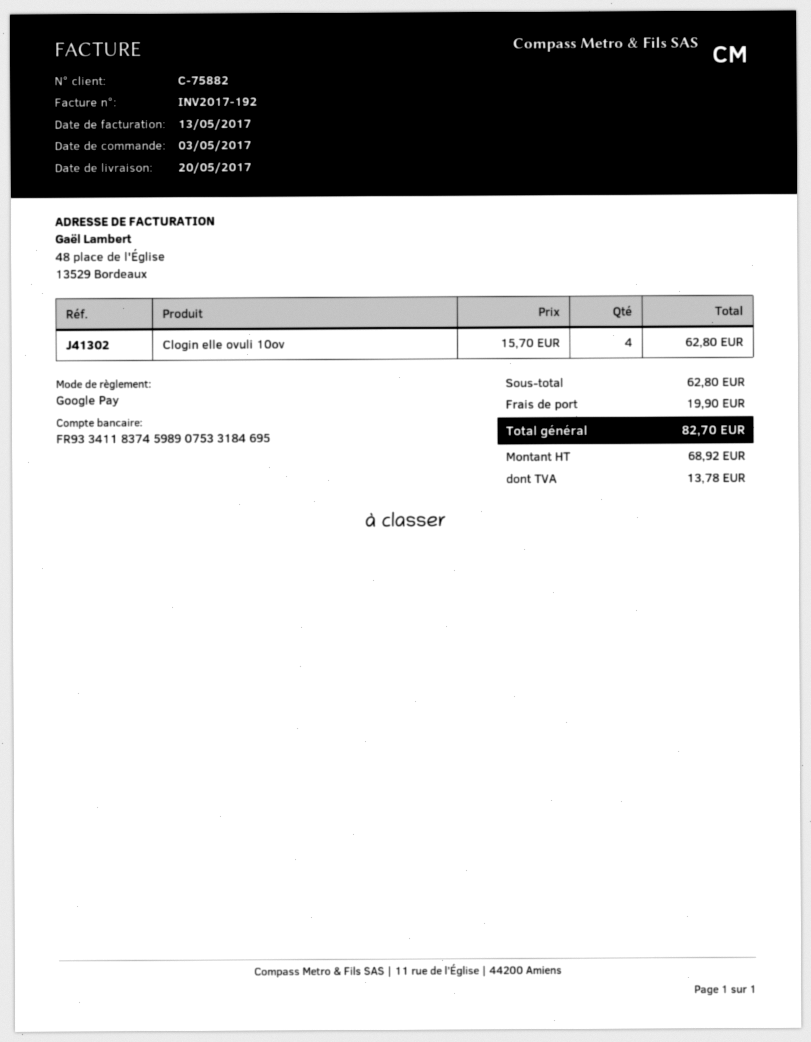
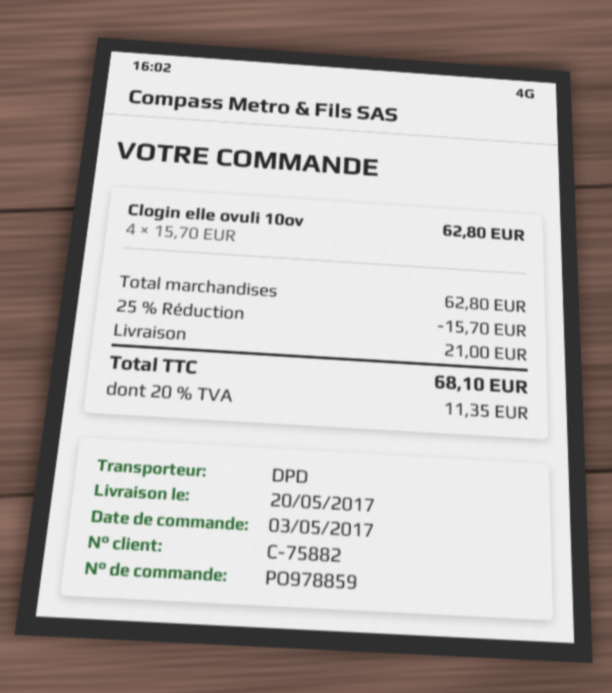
discount: none -> 25% = 15.70
shipping: 19.90 -> 21.00
tax: 13.78 -> 11.35
total: 82.70 -> 68.10

